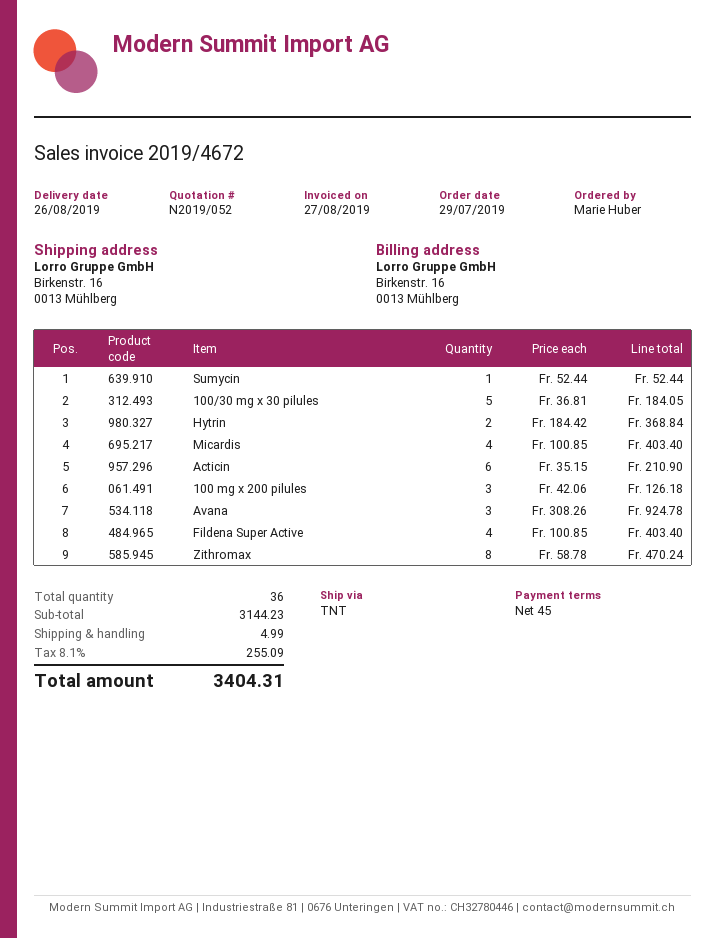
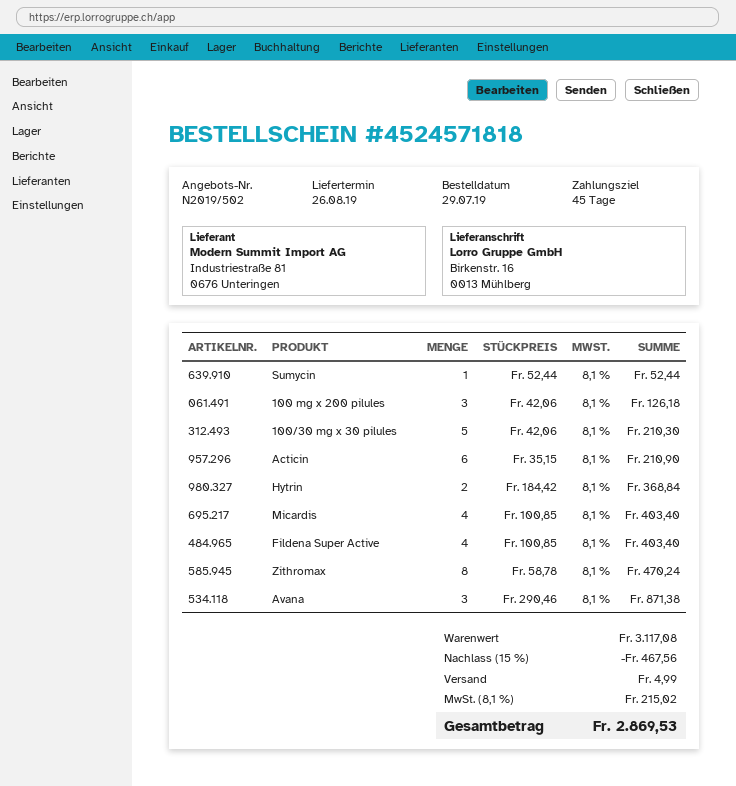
quote number: N2019/052 -> N2019/502
100/30 mg x 30 pilules: 5 x 36.81 = 184.05 -> 5 x 42.06 = 210.30
Avana: 3 x 308.26 = 924.78 -> 3 x 290.46 = 871.38
subtotal: 3144.23 -> 3117.08
discount: none -> 15% = 467.56
tax: 8.1% = 255.09 -> 8.1% = 215.02
total: 3404.31 -> 2869.53

